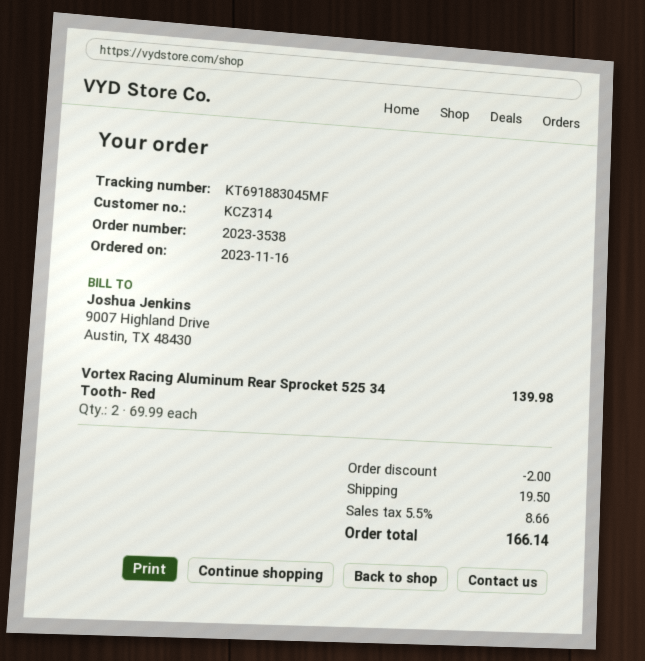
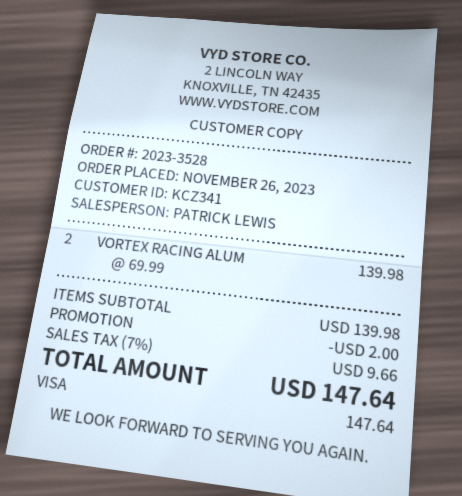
order number: 2023-3538 -> 2023-3528
order date: 2023-11-16 -> 2023-11-26
customer number: KCZ314 -> KCZ341
shipping: 19.50 -> none
tax: 5.5% = 8.66 -> 7% = 9.66
total: 166.14 -> 147.64

